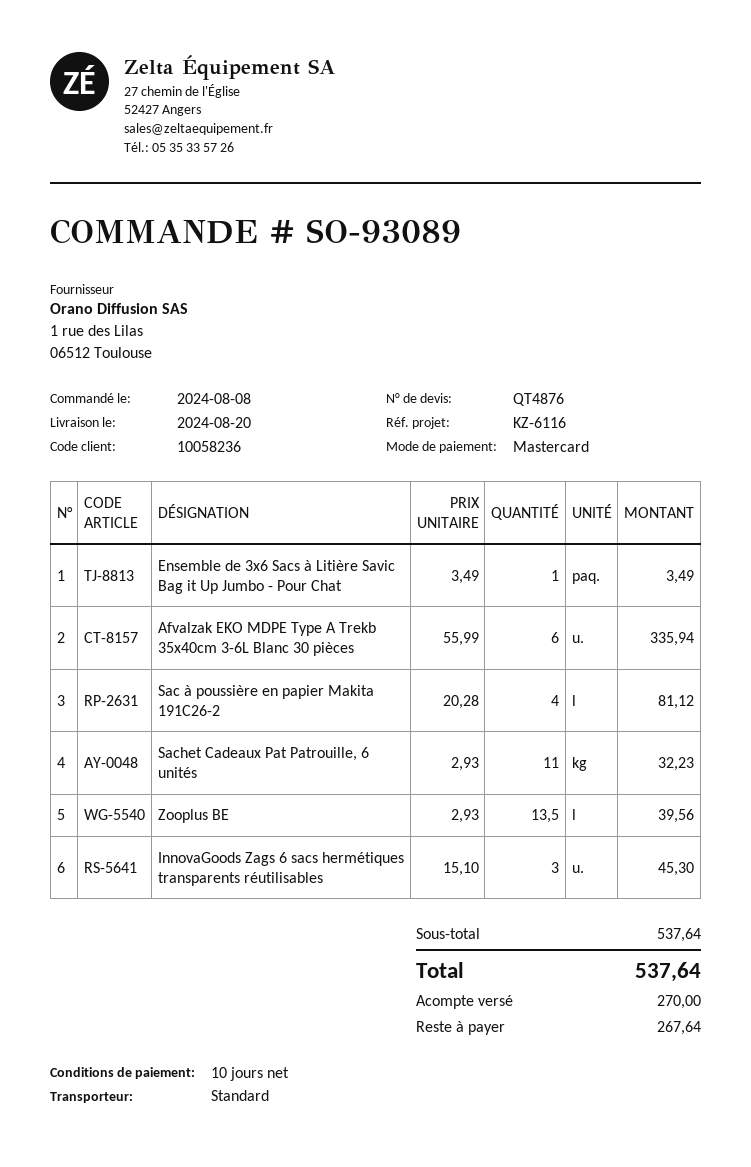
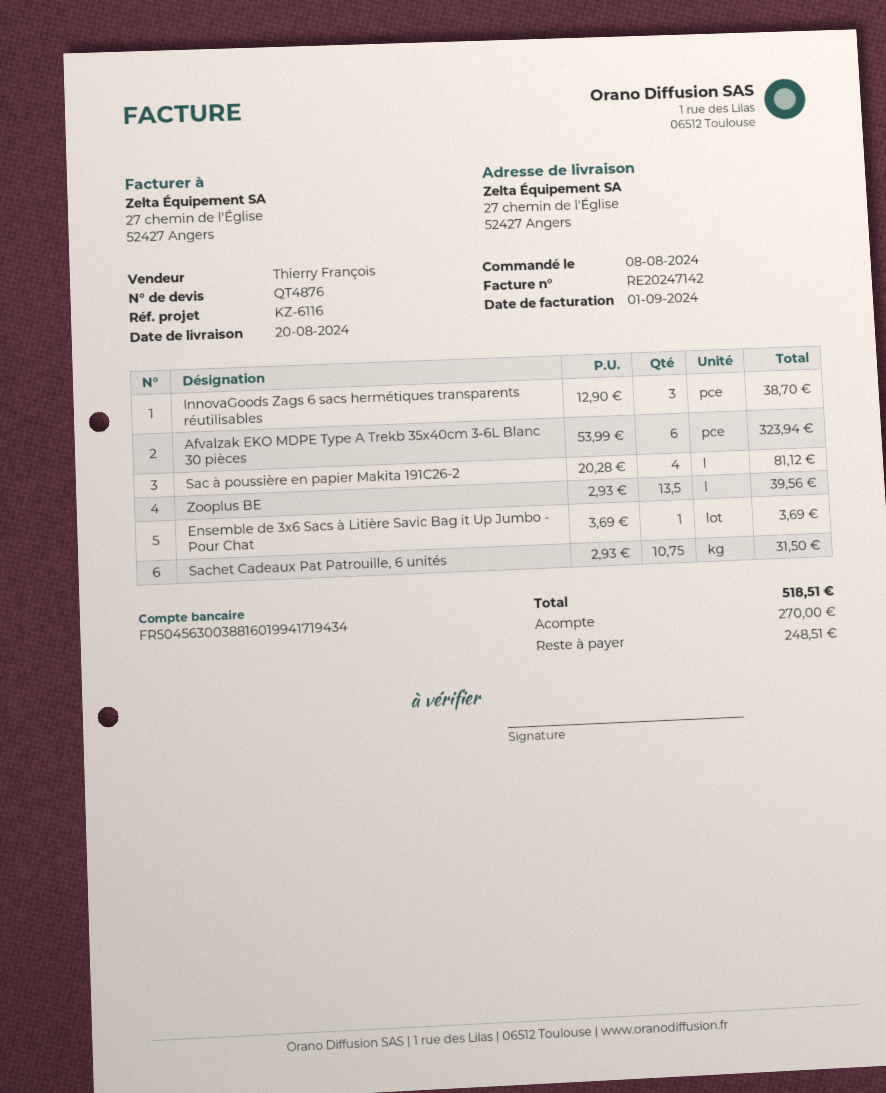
Ensemble de 3x6 Sacs à Litière Savic Bag it Up Jumbo - Pour Chat: 1 x 3.49 = 3.49 -> 1 x 3.69 = 3.69
Afvalzak EKO MDPE Type A Trekb 35x40cm 3-6L Blanc 30 pièces: 6 x 55.99 = 335.94 -> 6 x 53.99 = 323.94
Sachet Cadeaux Pat Patrouille, 6 unités: 11 x 2.93 = 32.23 -> 10.75 x 2.93 = 31.50
InnovaGoods Zags 6 sacs hermétiques transparents réutilisables: 3 x 15.10 = 45.30 -> 3 x 12.90 = 38.70
total: 537.64 -> 518.51
balance: 267.64 -> 248.51

